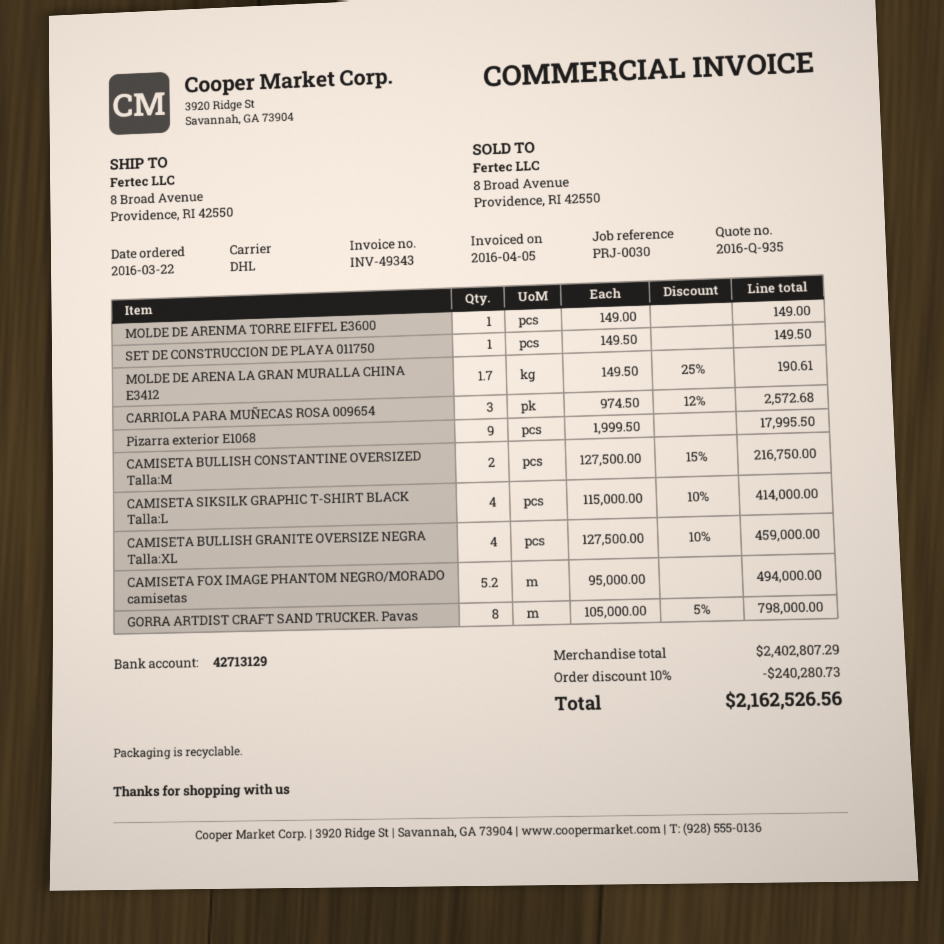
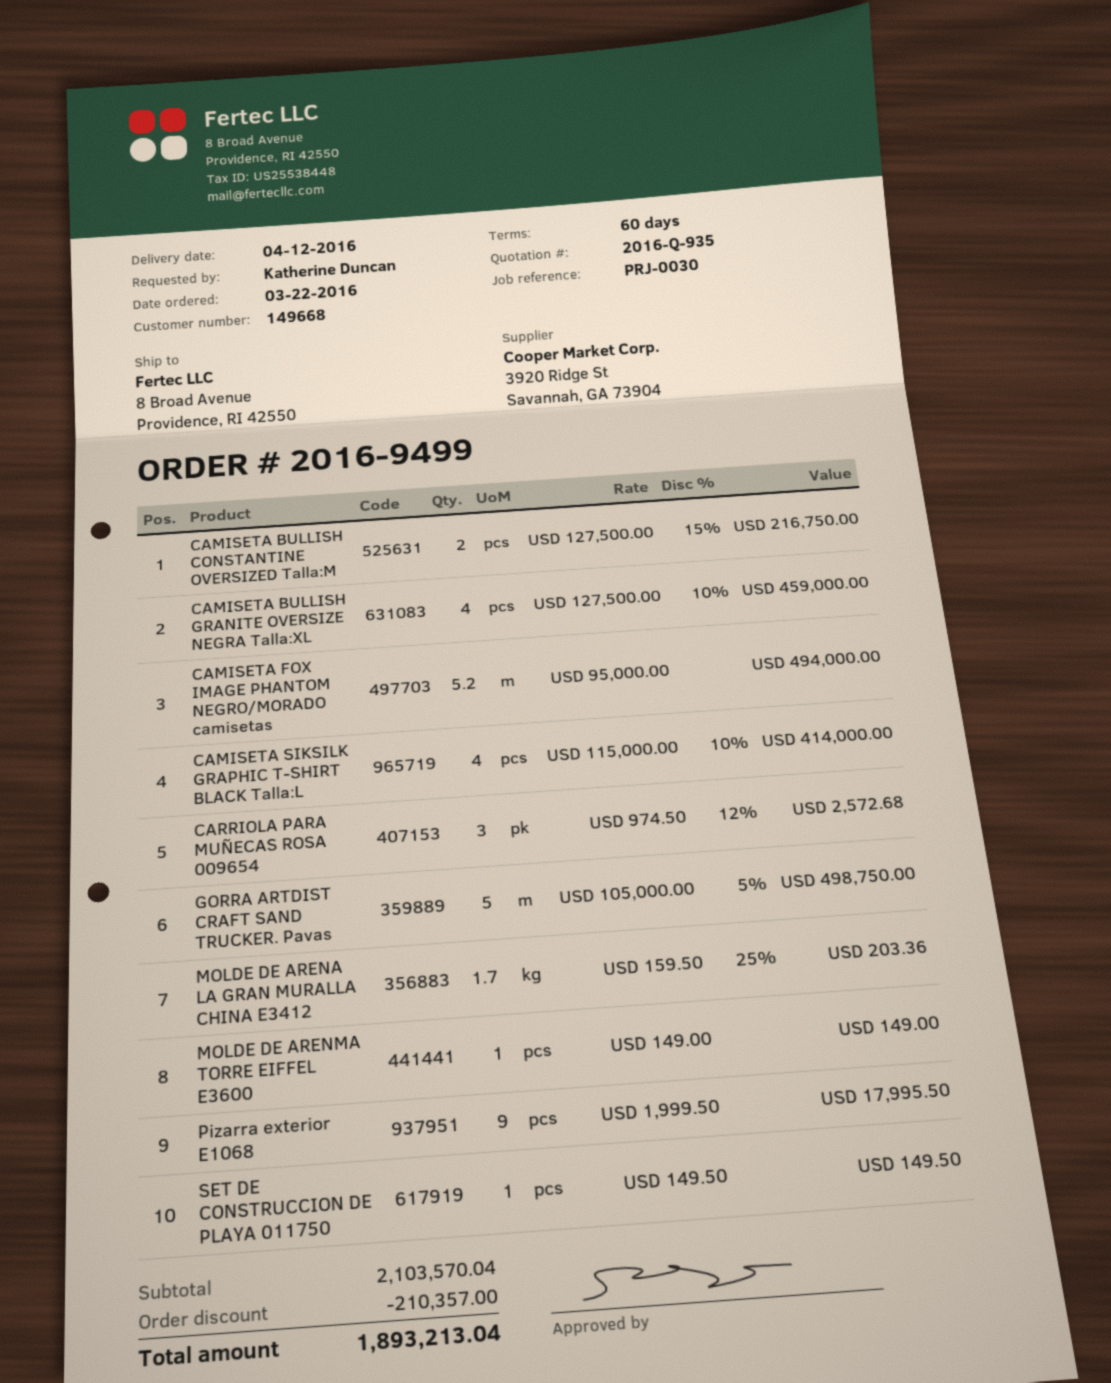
MOLDE DE ARENA LA GRAN MURALLA CHINA E3412: 1.7 x 149.50 - 25% = 190.61 -> 1.7 x 159.50 - 25% = 203.36
GORRA ARTDIST CRAFT SAND TRUCKER. Pavas: 8 x 105000.00 - 5% = 798000.00 -> 5 x 105000.00 - 5% = 498750.00
subtotal: 2402807.29 -> 2103570.04
discount: 240280.73 -> 210357.00
total: 2162526.56 -> 1893213.04

